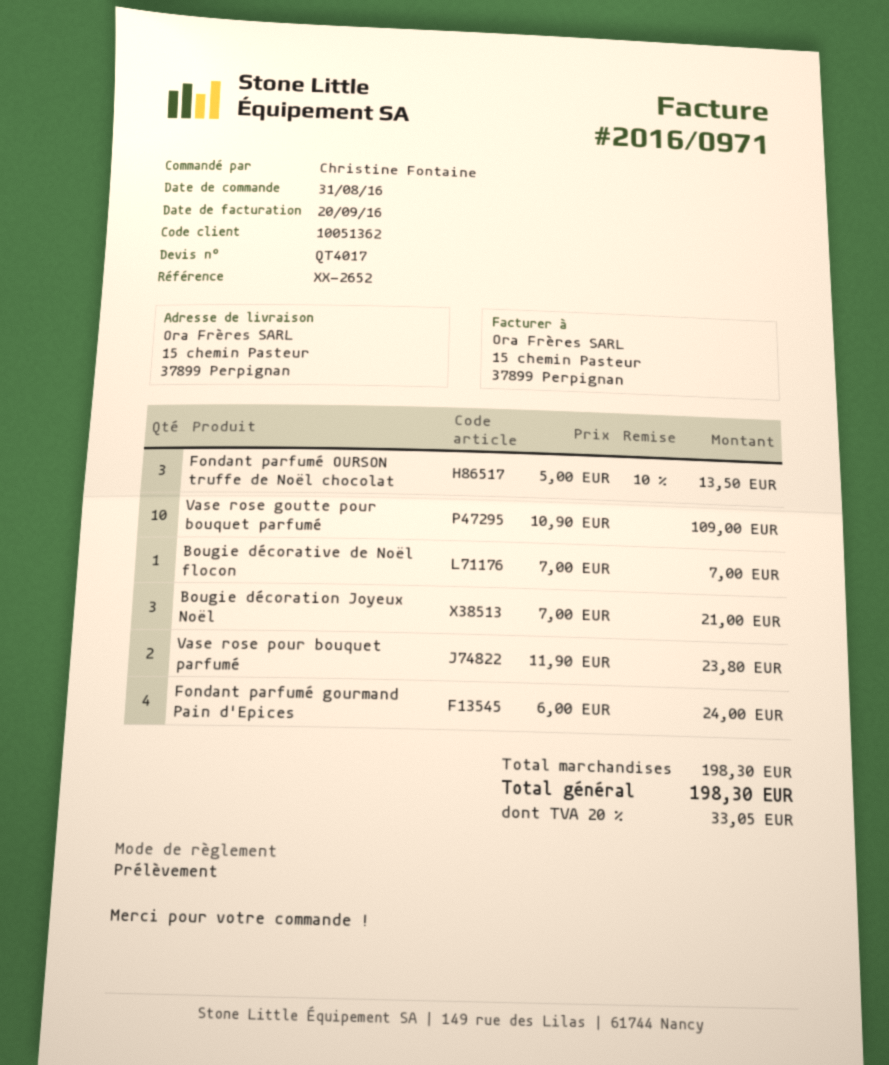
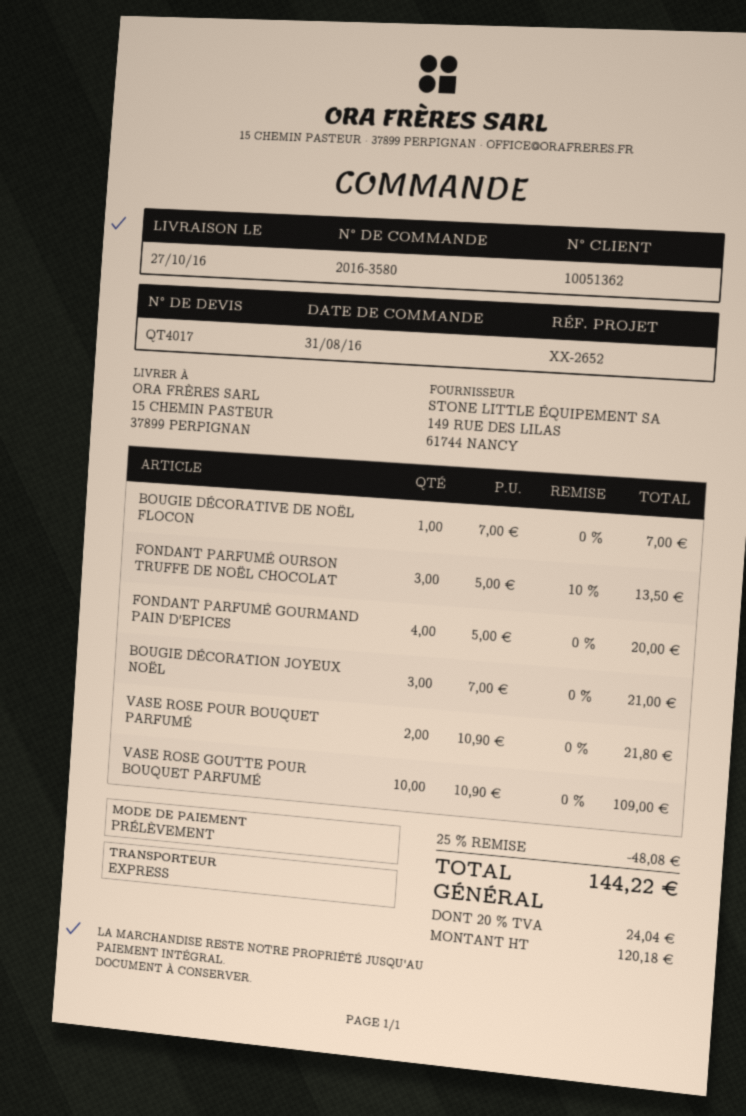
Vase rose pour bouquet parfumé: 2 x 11.90 = 23.80 -> 2 x 10.90 = 21.80
Fondant parfumé gourmand Pain d'Epices: 4 x 6.00 = 24.00 -> 4 x 5.00 = 20.00
discount: none -> 25% = 48.08
tax: 20% = 33.05 -> 20% = 24.04
total: 198.30 -> 144.22

